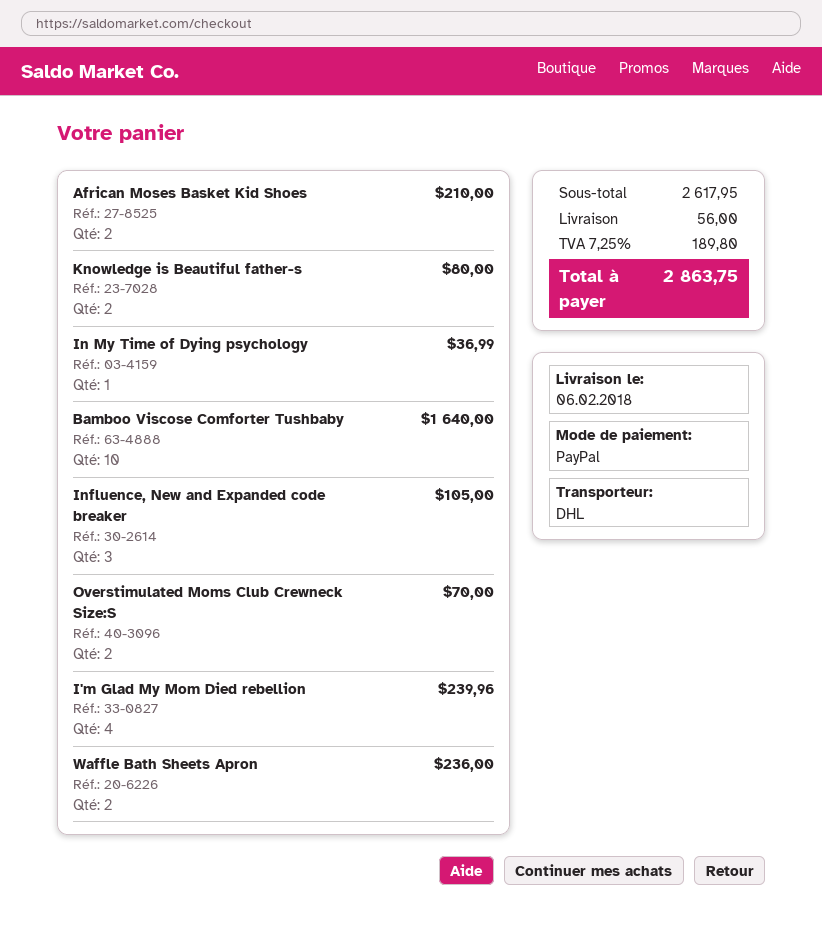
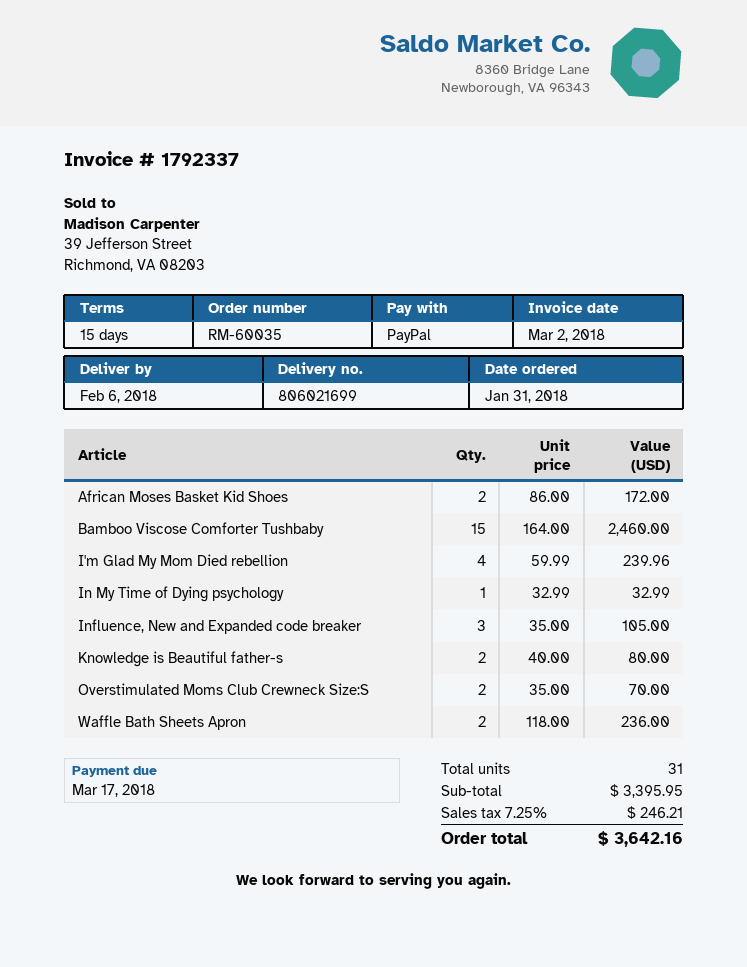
African Moses Basket Kid Shoes: 2 for 210.00 -> 2 for 172.00
In My Time of Dying psychology: 1 for 36.99 -> 1 for 32.99
Bamboo Viscose Comforter Tushbaby: 10 for 1640.00 -> 15 for 2460.00
subtotal: 2617.95 -> 3395.95
shipping: 56.00 -> none
tax: 7.25% = 189.80 -> 7.25% = 246.21
total: 2863.75 -> 3642.16

